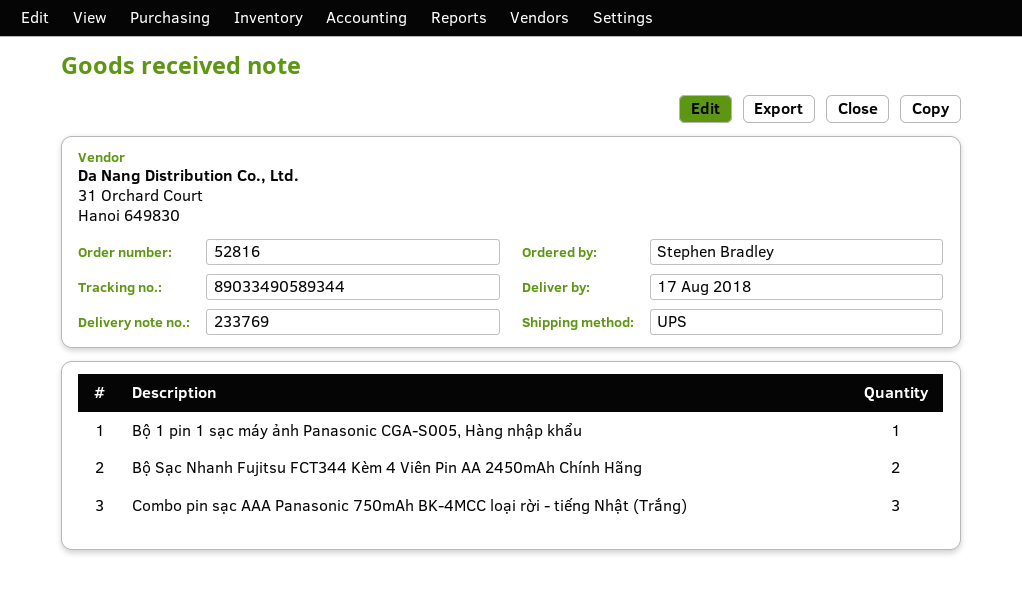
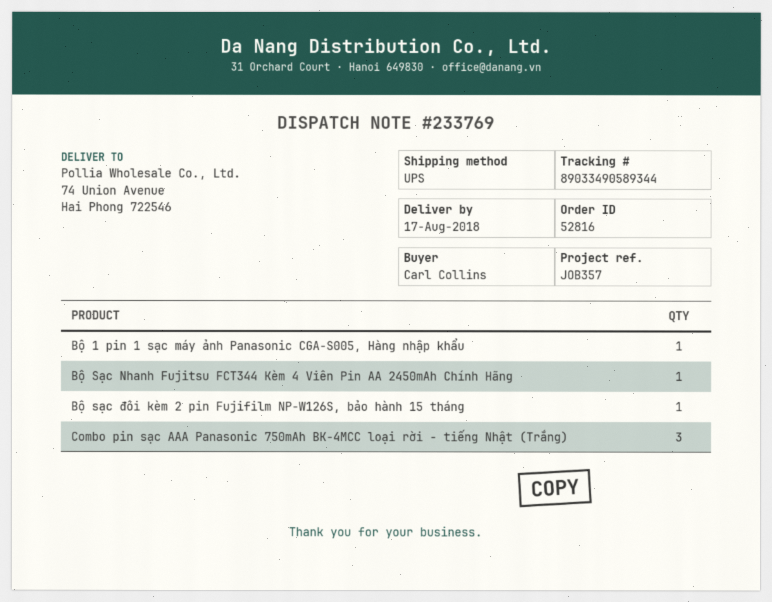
ordered by: Stephen Bradley -> Carl Collins
Bộ Sạc Nhanh Fujitsu FCT344 Kèm 4 Viên Pin AA 2450mAh Chính Hãng: 2 -> 1
Bộ sạc đôi kèm 2 pin Fujifilm NP-W126S, bảo hành 15 tháng: none -> 1

